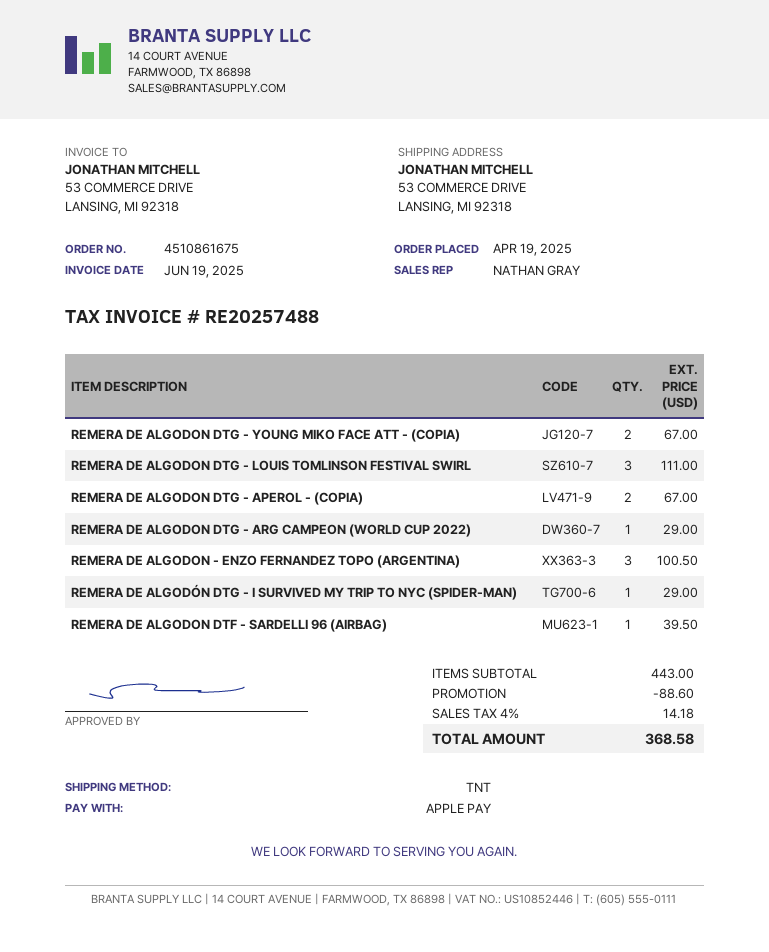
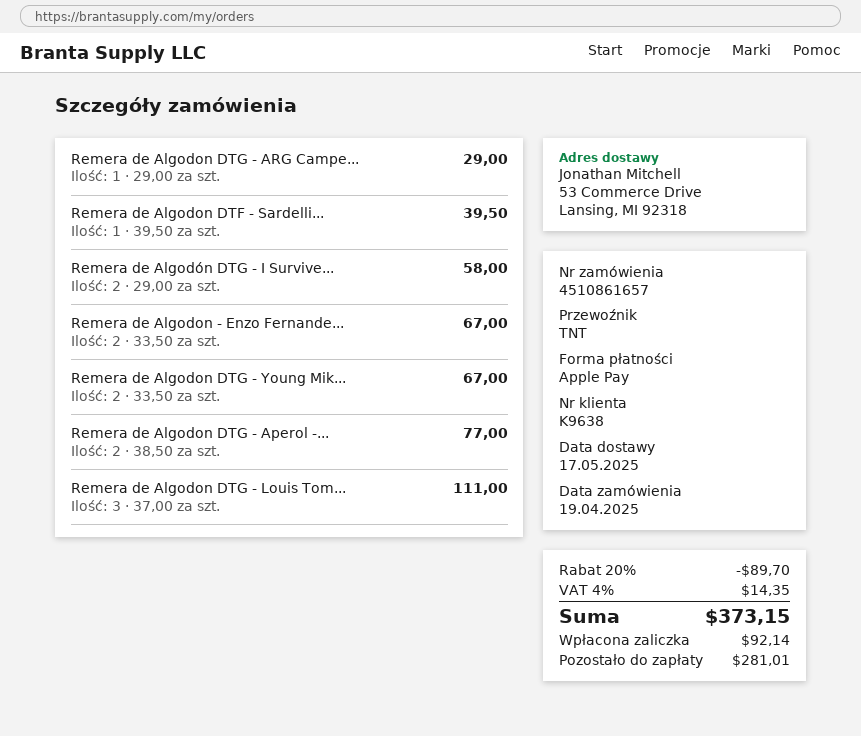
order number: 4510861675 -> 4510861657
REMERA DE ALGODON DTG - APEROL - (COPIA): 2 for 67.00 -> 2 for 77.00
REMERA DE ALGODON - ENZO FERNANDEZ TOPO (ARGENTINA): 3 for 100.50 -> 2 for 67.00
REMERA DE ALGODÓN DTG - I SURVIVED MY TRIP TO NYC (SPIDER-MAN): 1 for 29.00 -> 2 for 58.00
discount: 88.60 -> 89.70
tax: 4% = 14.18 -> 4% = 14.35
total: 368.58 -> 373.15

